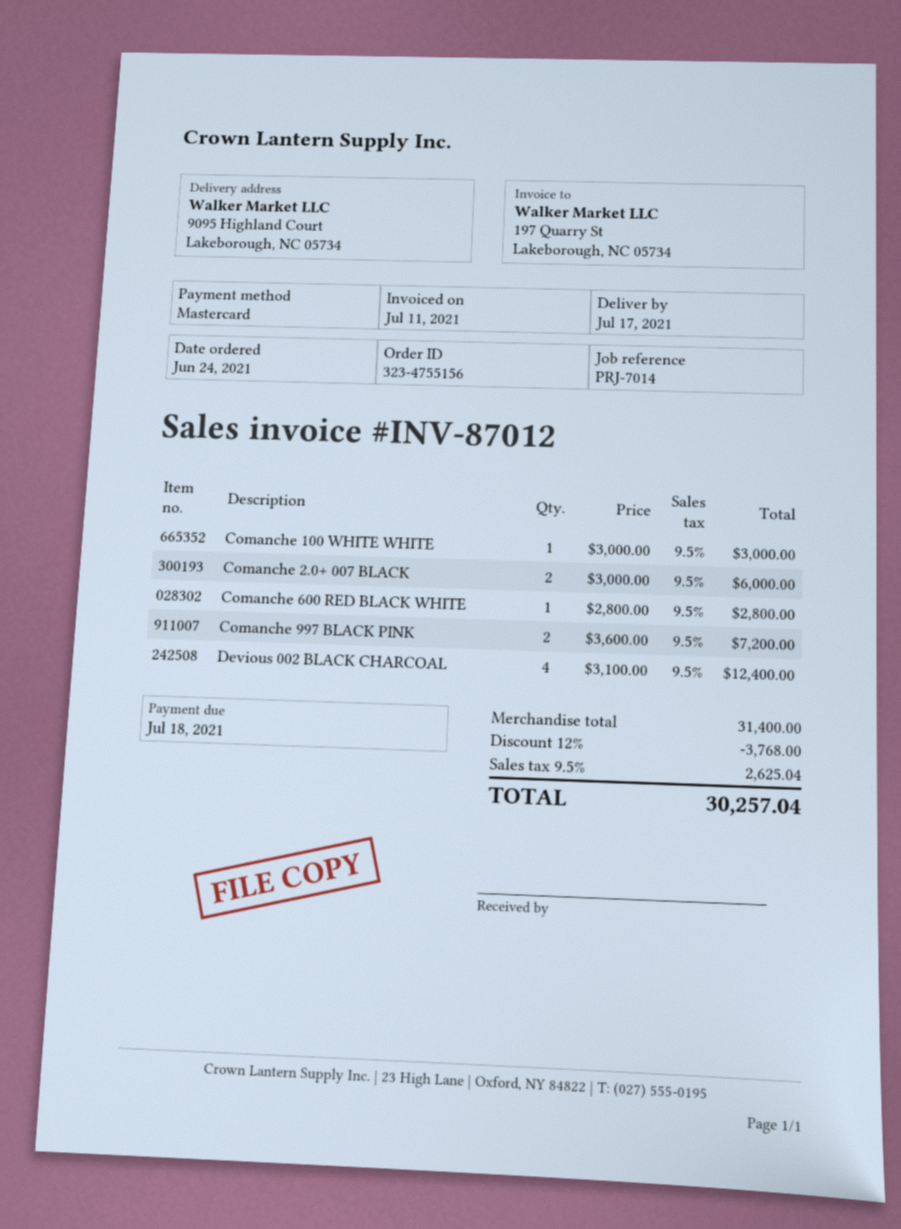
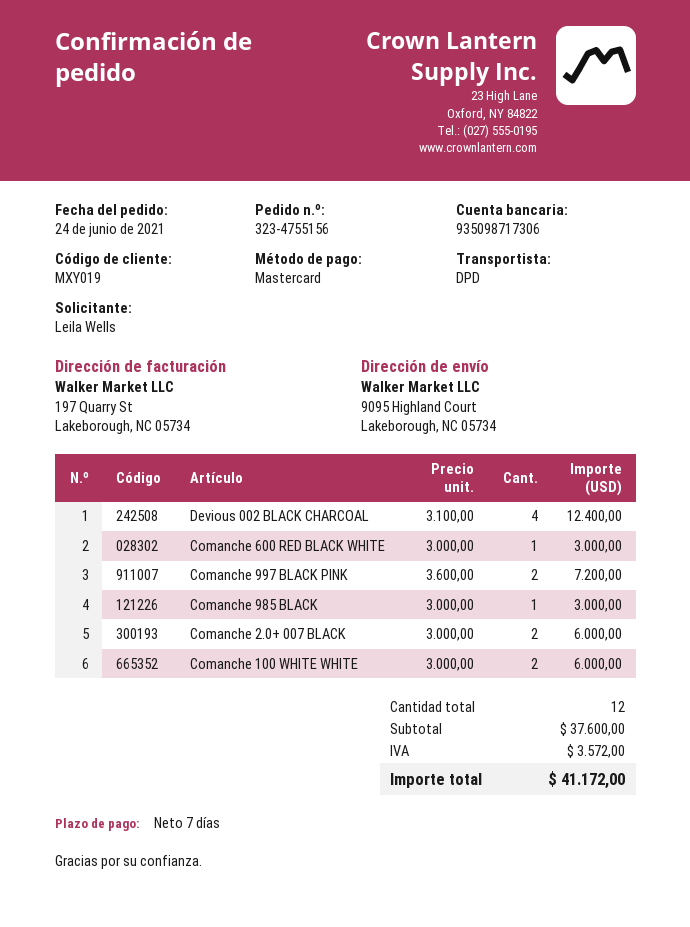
Comanche 100 WHITE WHITE: 1 x 3000.00 = 3000.00 -> 2 x 3000.00 = 6000.00
Comanche 600 RED BLACK WHITE: 1 x 2800.00 = 2800.00 -> 1 x 3000.00 = 3000.00
Comanche 985 BLACK: none -> 1 x 3000.00 = 3000.00
subtotal: 31400.00 -> 37600.00
discount: 12% = 3768.00 -> none
tax: 2625.04 -> 3572.00
total: 30257.04 -> 41172.00

